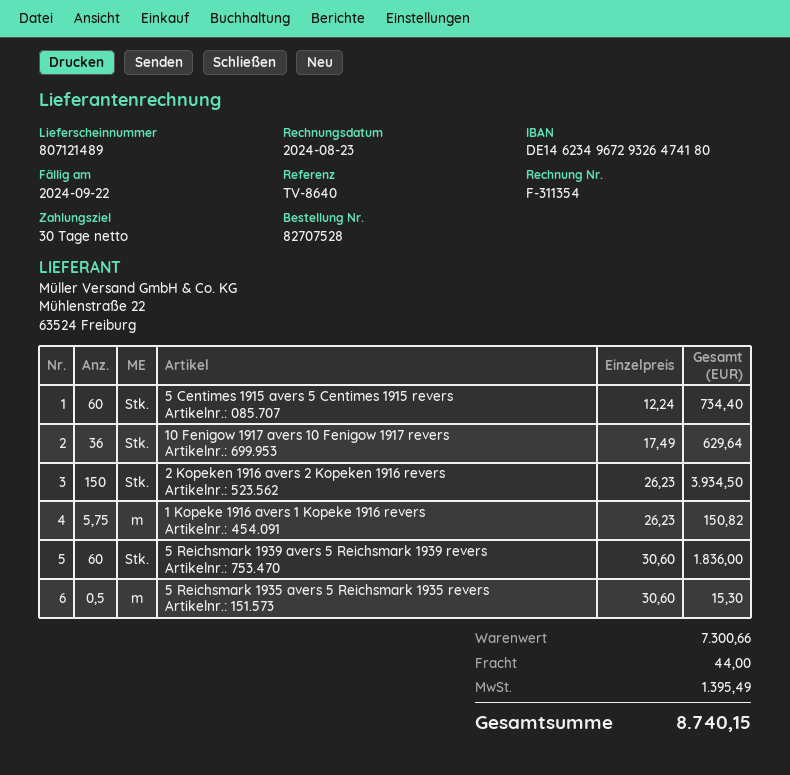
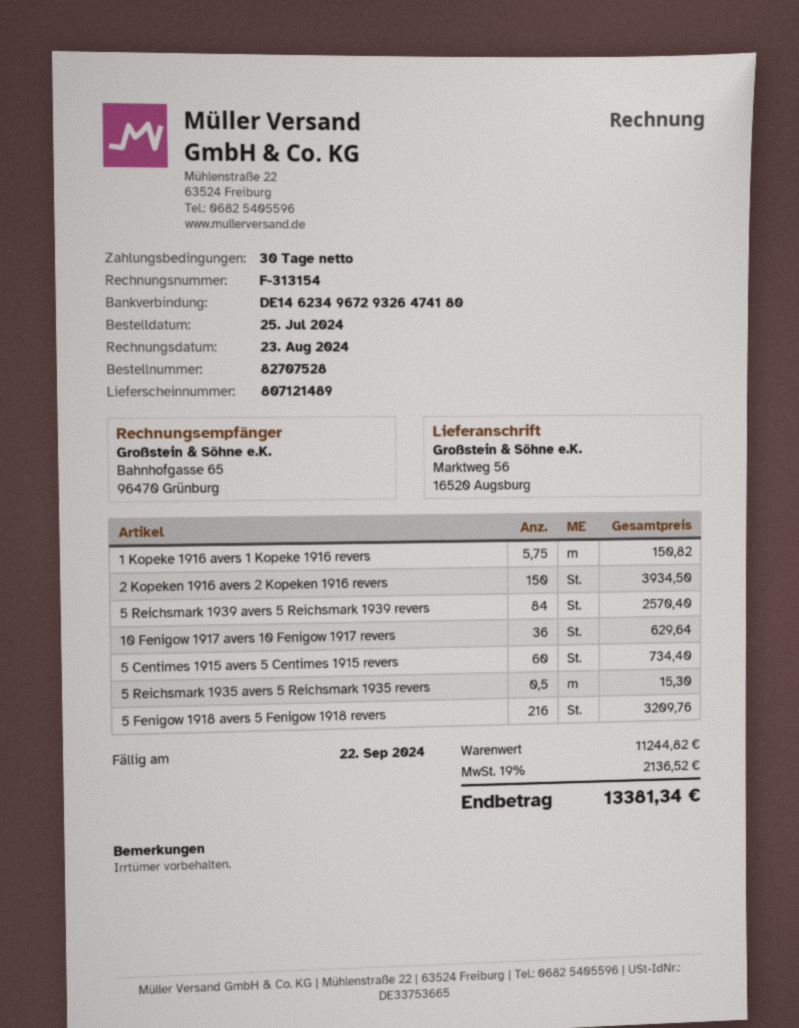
invoice number: F-311354 -> F-313154
5 Reichsmark 1939 avers 5 Reichsmark 1939 revers: 60 for 1836.00 -> 84 for 2570.40
5 Fenigow 1918 avers 5 Fenigow 1918 revers: none -> 216 for 3209.76
subtotal: 7300.66 -> 11244.82
shipping: 44.00 -> none
tax: 1395.49 -> 2136.52
total: 8740.15 -> 13381.34

